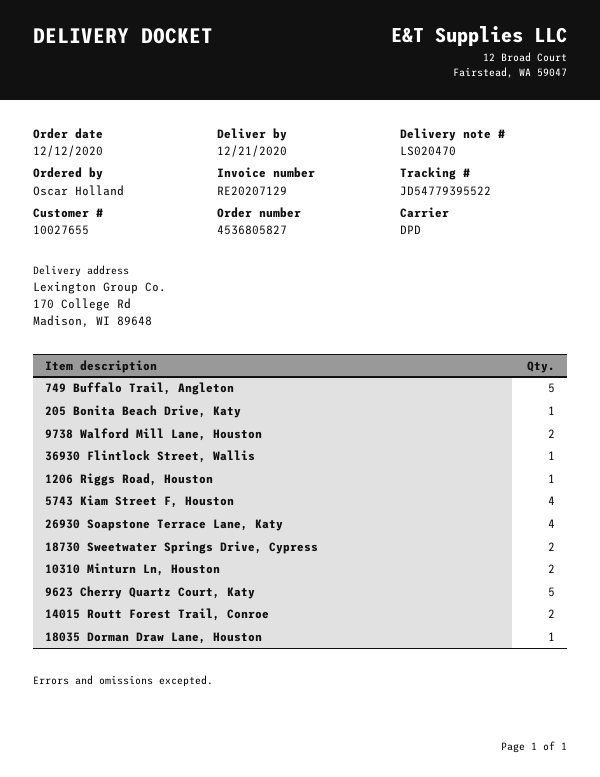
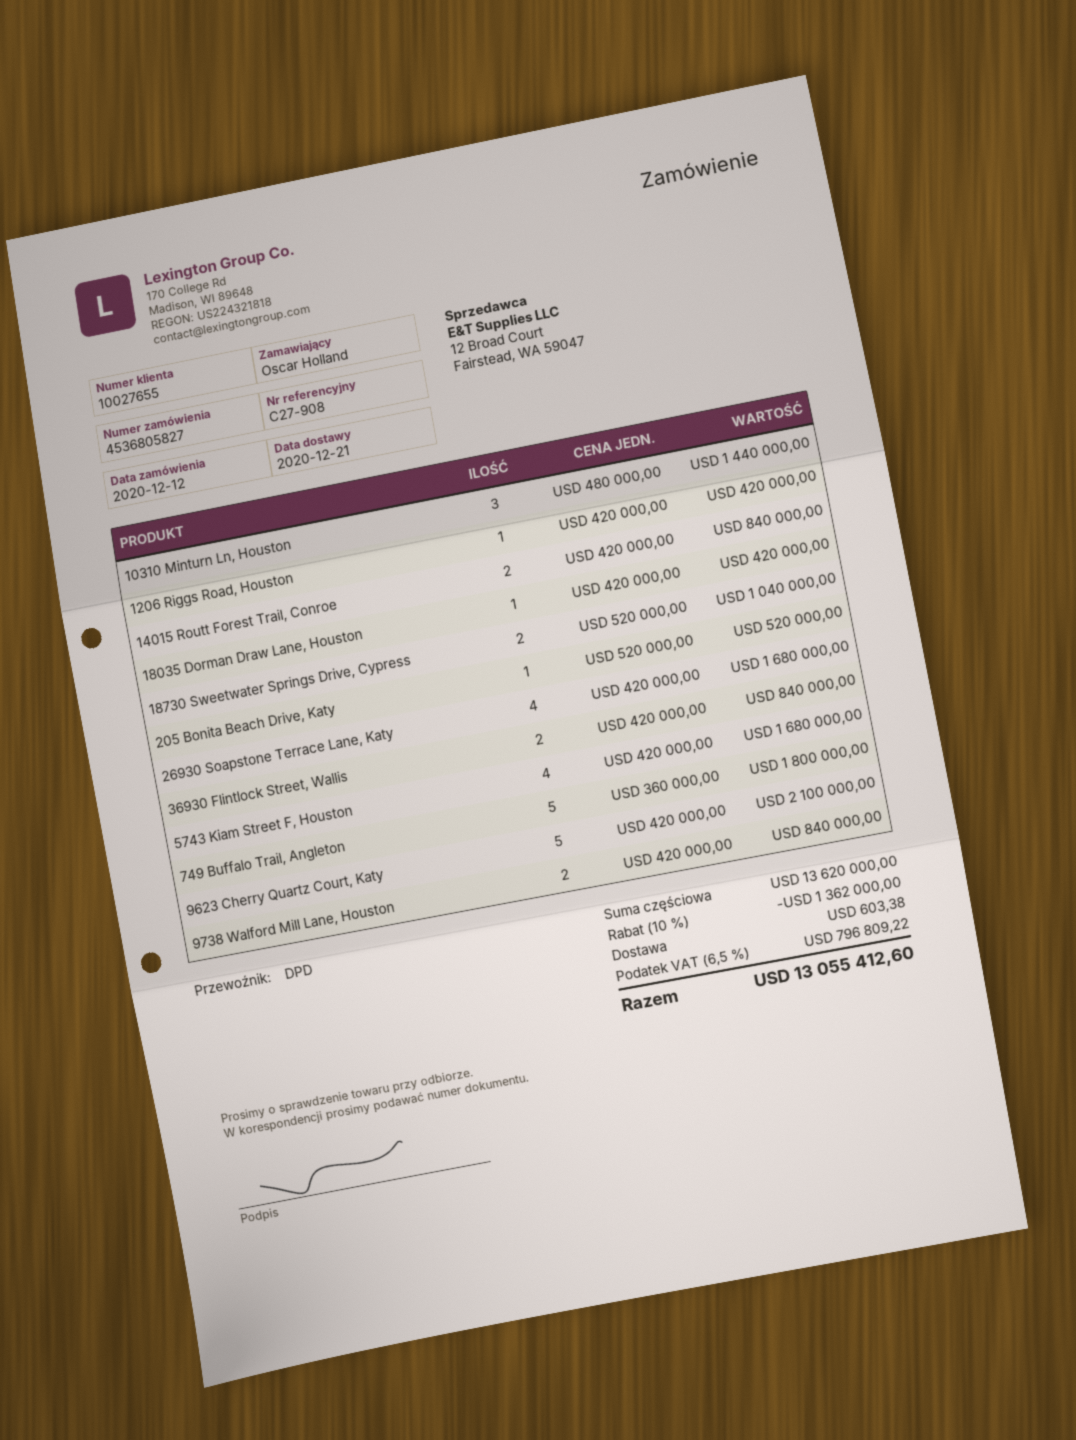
36930 Flintlock Street, Wallis: 1 -> 2
10310 Minturn Ln, Houston: 2 -> 3

